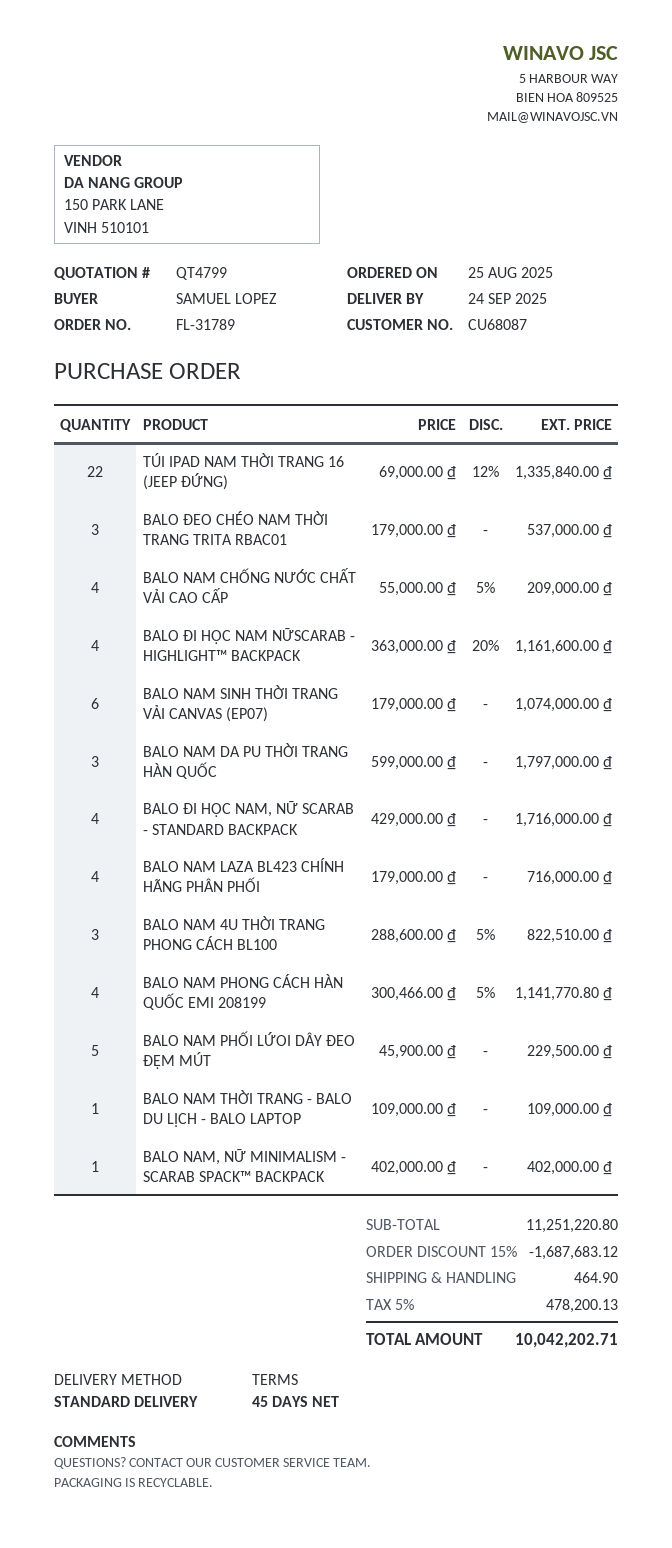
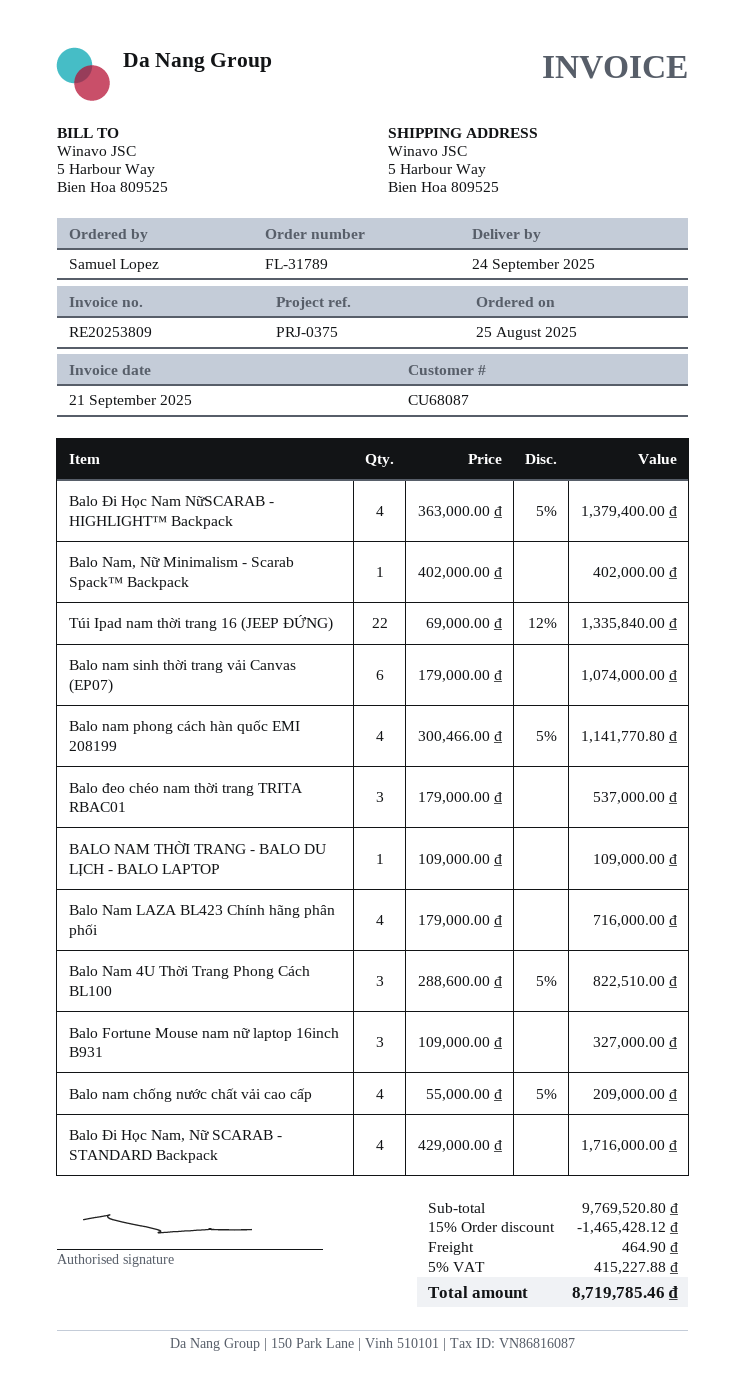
BALO ĐI HỌC NAM NỮSCARAB - HIGHLIGHT™ BACKPACK: 4 x 363000.00 - 20% = 1161600.00 -> 4 x 363000.00 - 5% = 1379400.00
BALO NAM DA PU THỜI TRANG HÀN QUỐC: 3 x 599000.00 = 1797000.00 -> none
BALO NAM PHỐI LỨOI DÂY ĐEO ĐỆM MÚT: 5 x 45900.00 = 229500.00 -> none
Balo Fortune Mouse nam nữ laptop 16inch B931: none -> 3 x 109000.00 = 327000.00
subtotal: 11251220.80 -> 9769520.80
discount: 15% = 1687683.12 -> 15% = 1465428.12
tax: 5% = 478200.13 -> 5% = 415227.88
total: 10042202.71 -> 8719785.46

